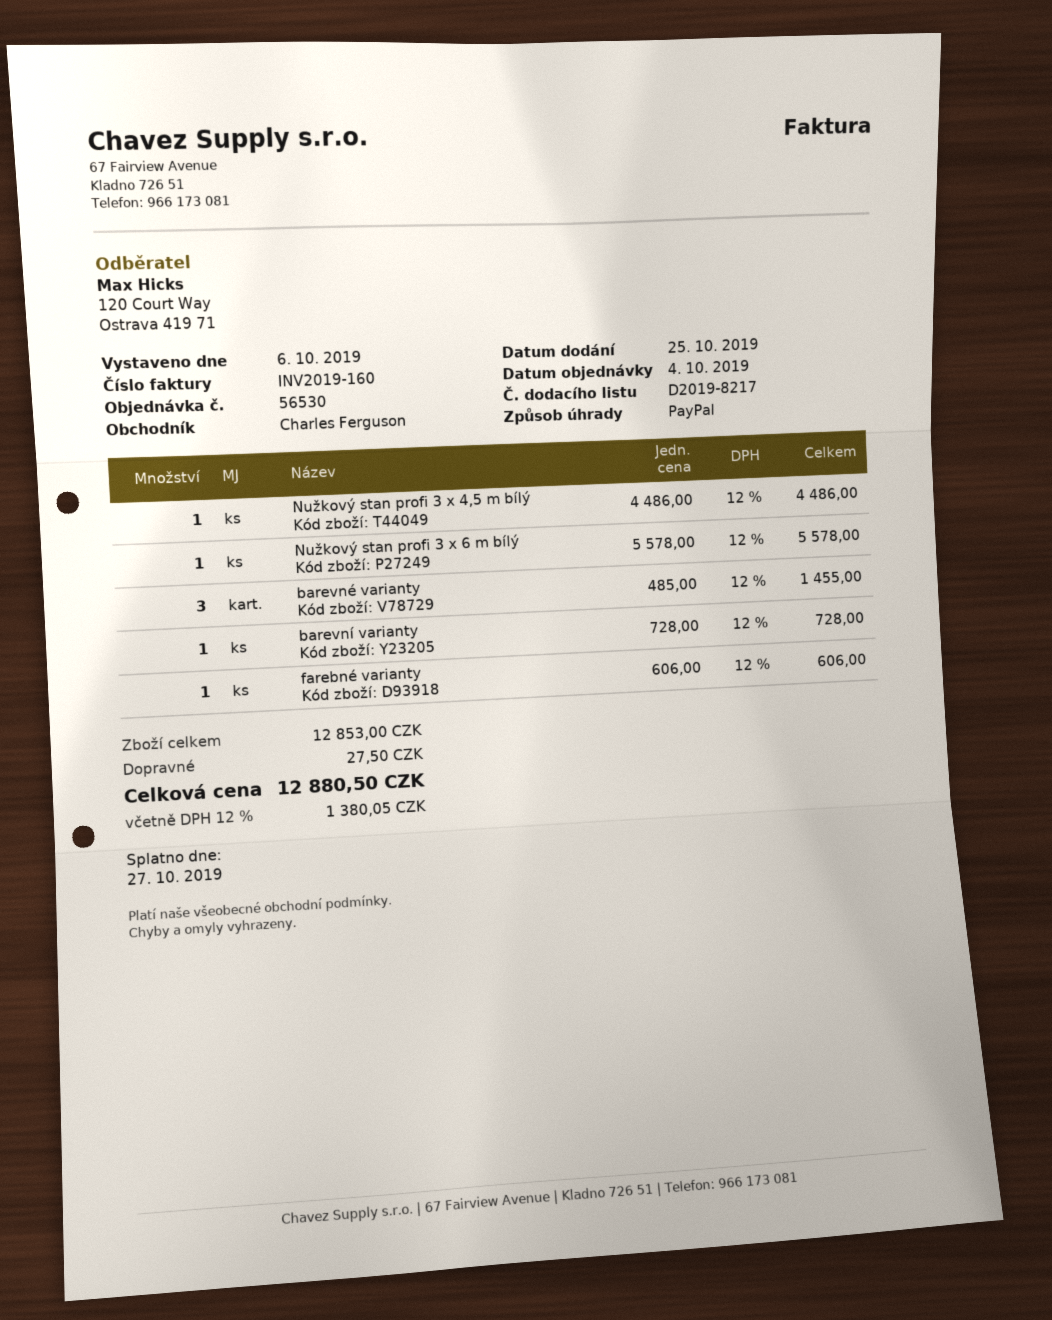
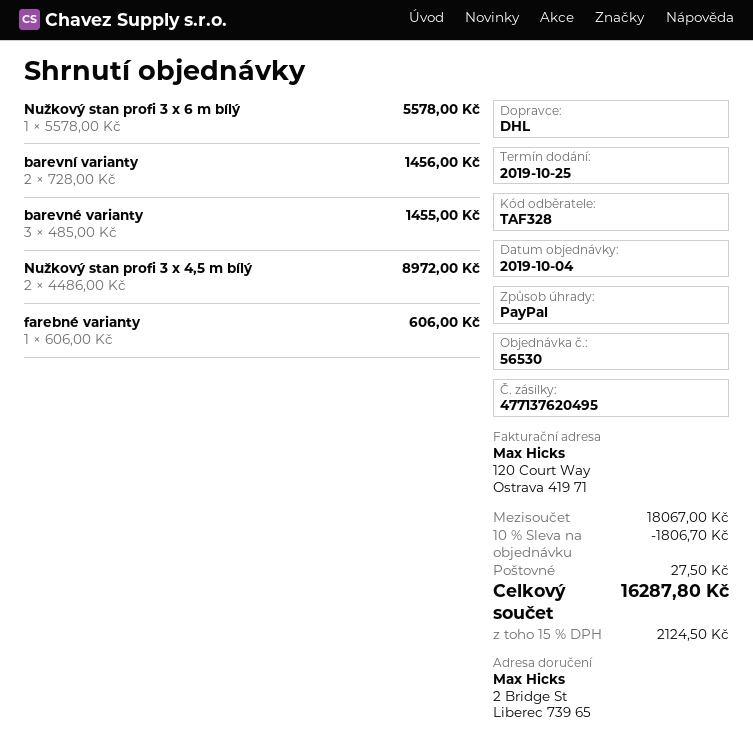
Nužkový stan profi 3 x 4,5 m bílý: 1 x 4486.00 = 4486.00 -> 2 x 4486.00 = 8972.00
barevní varianty: 1 x 728.00 = 728.00 -> 2 x 728.00 = 1456.00
subtotal: 12853.00 -> 18067.00
discount: none -> 10% = 1806.70
tax: 12% = 1380.05 -> 15% = 2124.50
total: 12880.50 -> 16287.80

